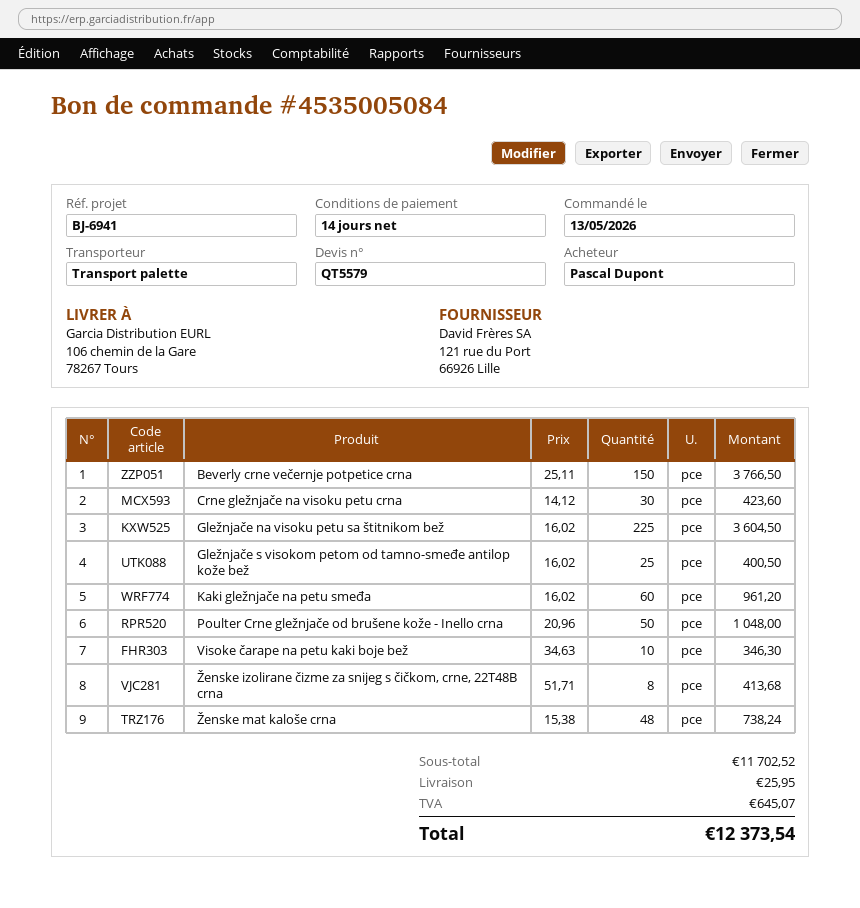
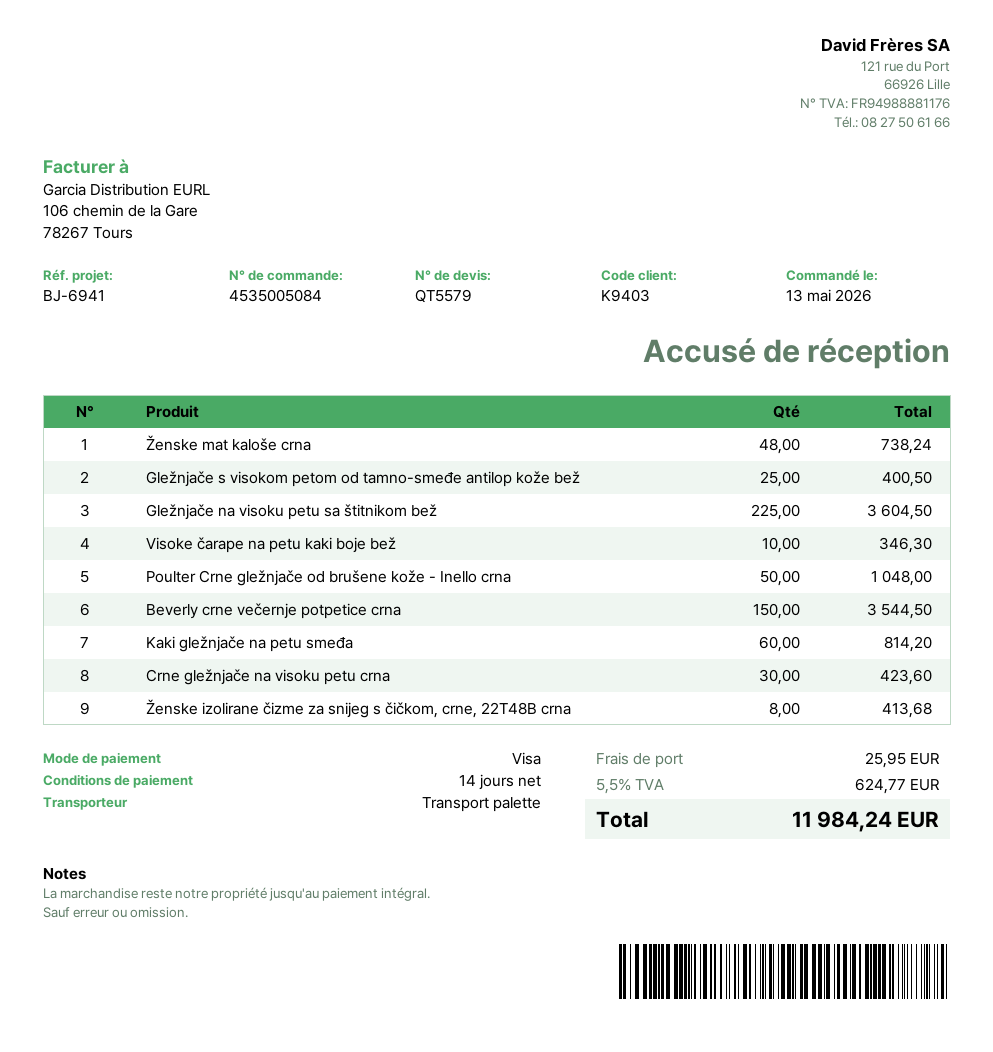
Beverly crne večernje potpetice crna: 150 for 3766.50 -> 150 for 3544.50
Kaki gležnjače na petu smeđa: 60 for 961.20 -> 60 for 814.20
tax: 645.07 -> 624.77
total: 12373.54 -> 11984.24

